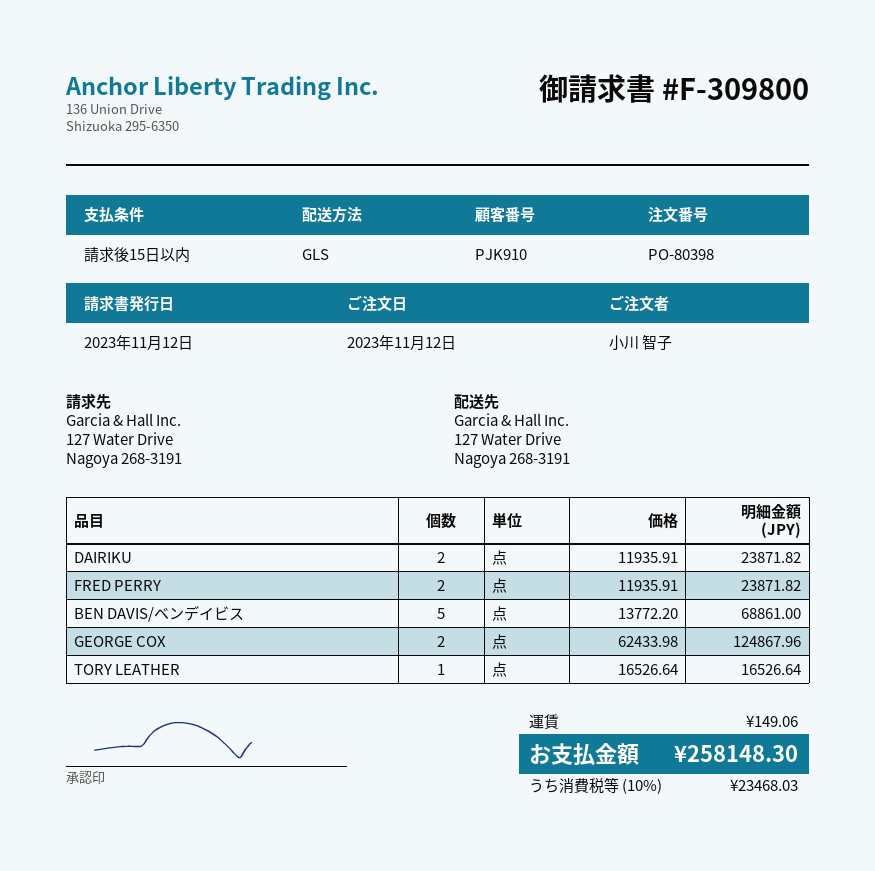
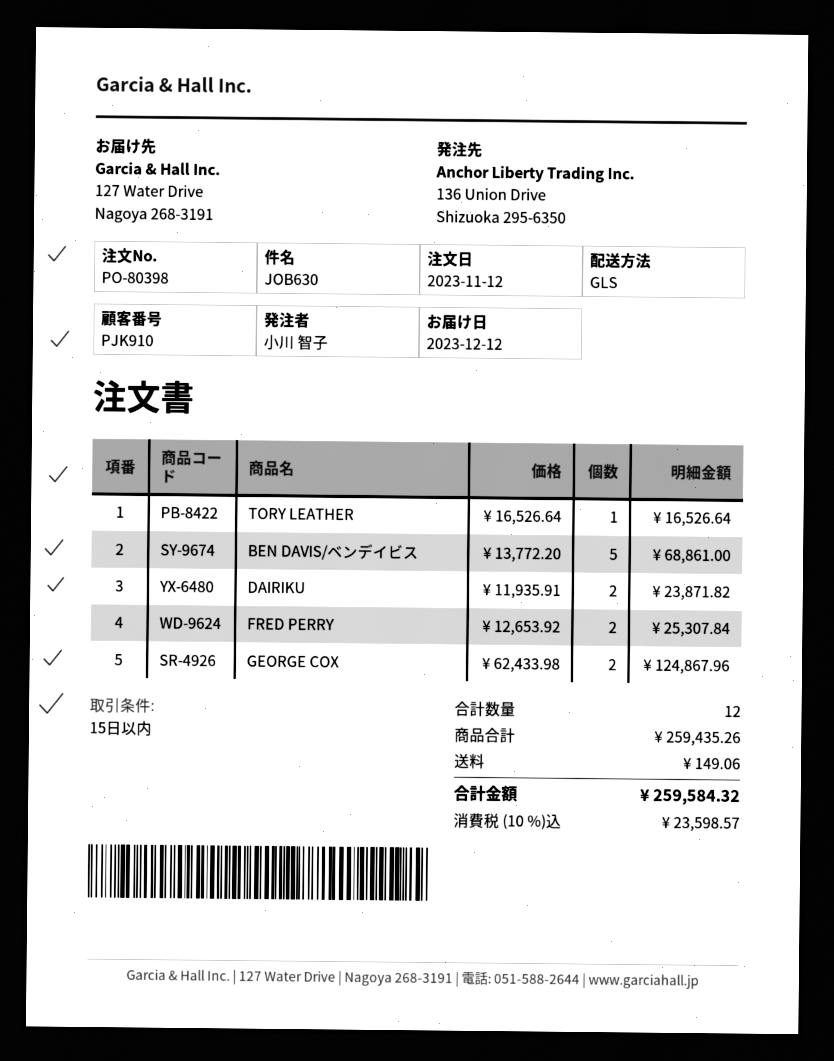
FRED PERRY: 2 x 11935.91 = 23871.82 -> 2 x 12653.92 = 25307.84
tax: 10% = 23468.03 -> 10% = 23598.57
total: 258148.30 -> 259584.32

